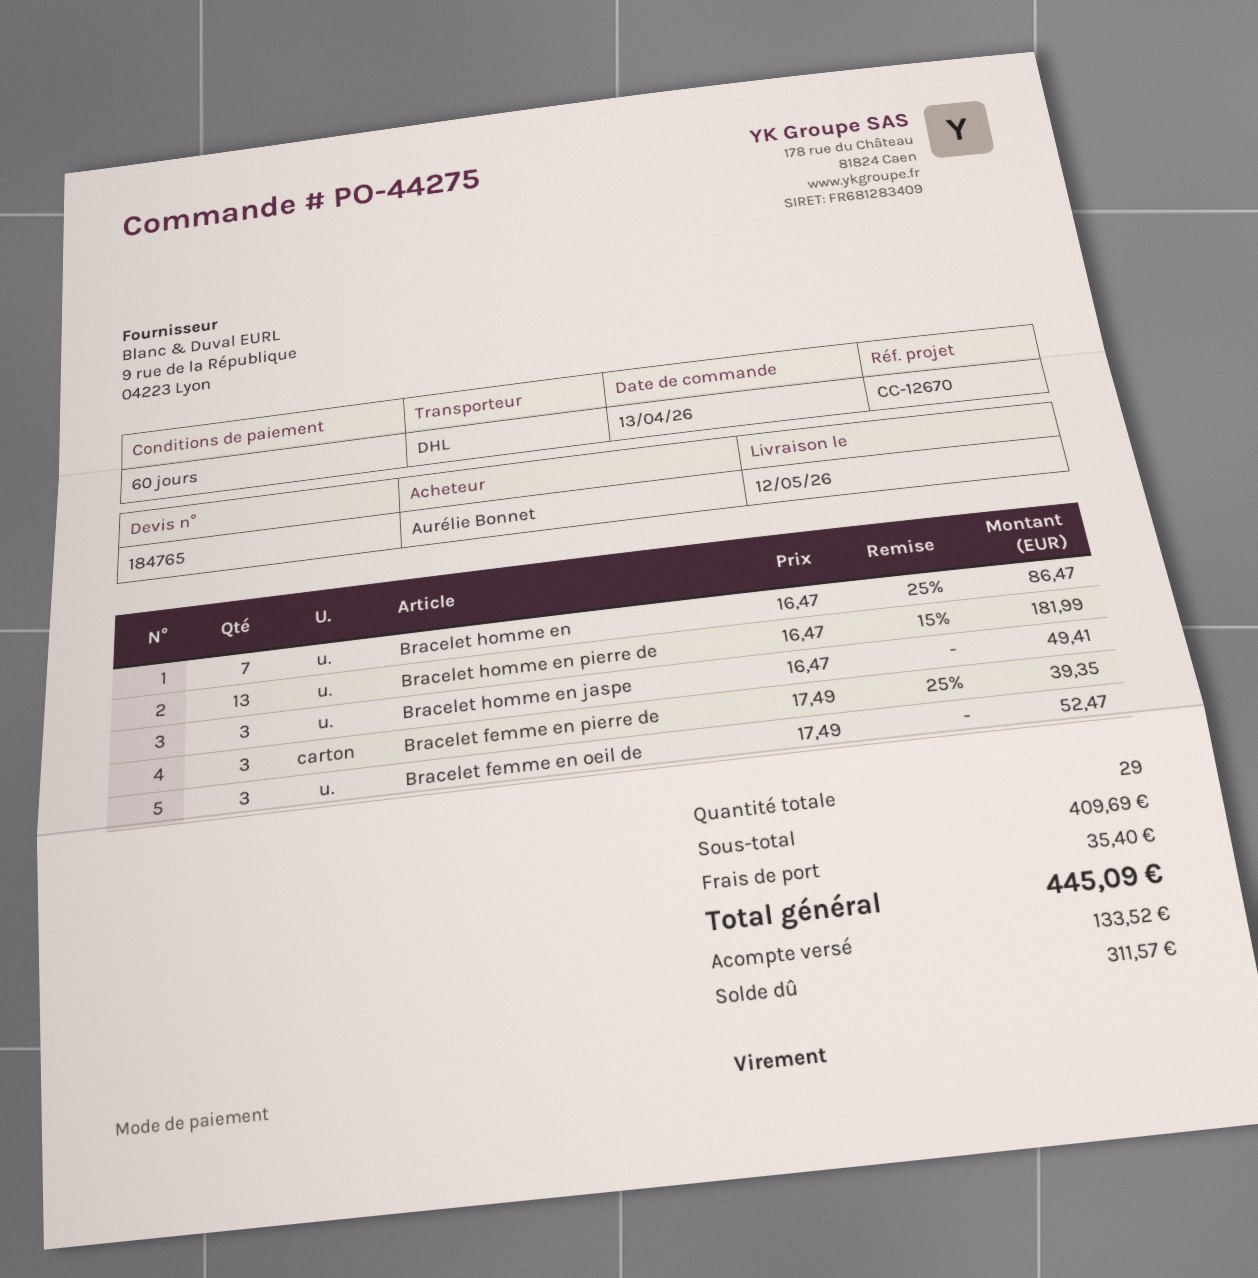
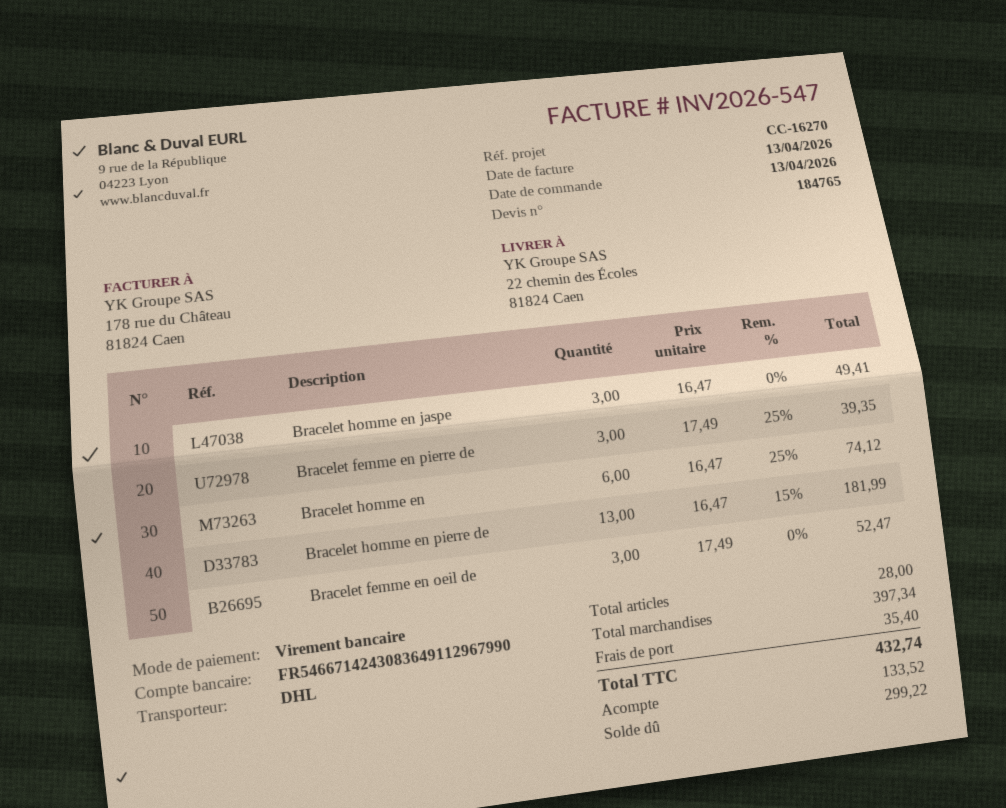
reference: CC-12670 -> CC-16270
Bracelet homme en: 7 x 16.47 - 25% = 86.47 -> 6 x 16.47 - 25% = 74.12
total quantity: 29 -> 28
subtotal: 409.69 -> 397.34
total: 445.09 -> 432.74
balance: 311.57 -> 299.22

